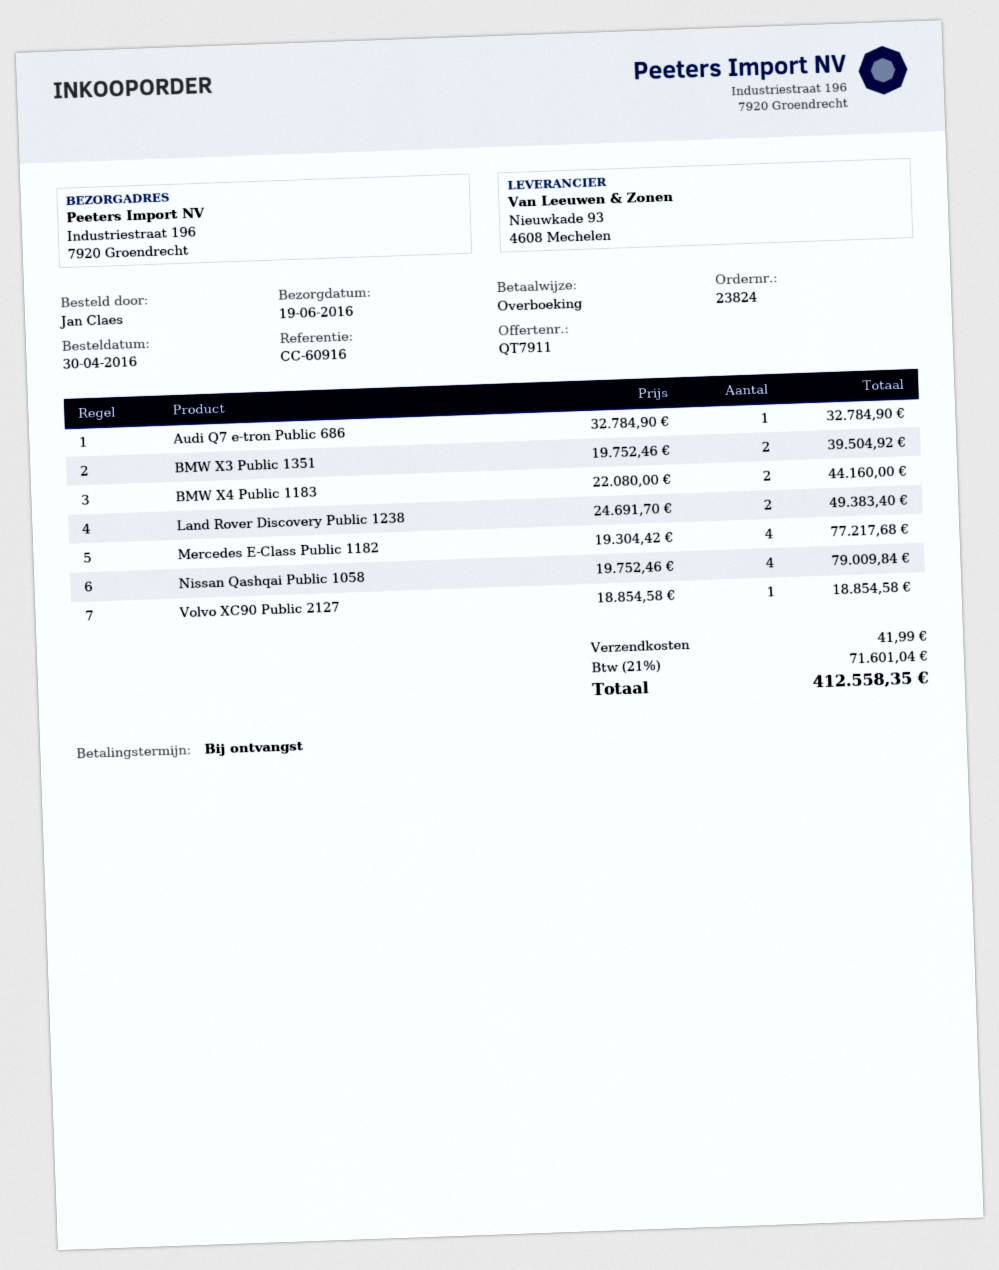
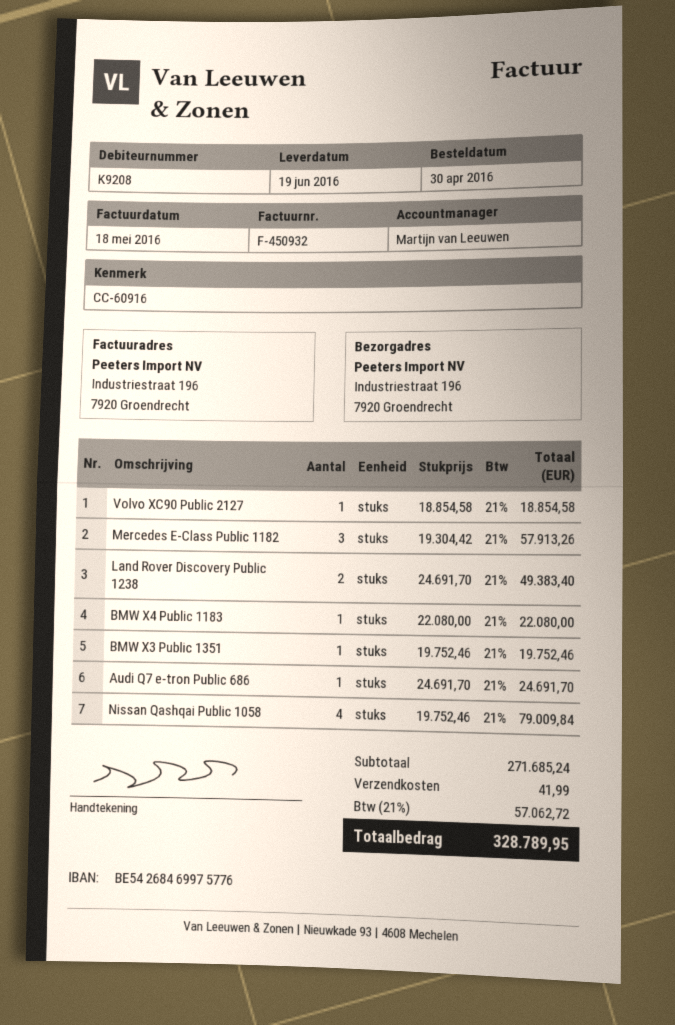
Audi Q7 e-tron Public 686: 1 x 32784.90 = 32784.90 -> 1 x 24691.70 = 24691.70
BMW X3 Public 1351: 2 x 19752.46 = 39504.92 -> 1 x 19752.46 = 19752.46
BMW X4 Public 1183: 2 x 22080.00 = 44160.00 -> 1 x 22080.00 = 22080.00
Mercedes E-Class Public 1182: 4 x 19304.42 = 77217.68 -> 3 x 19304.42 = 57913.26
tax: 21% = 71601.04 -> 21% = 57062.72
total: 412558.35 -> 328789.95

